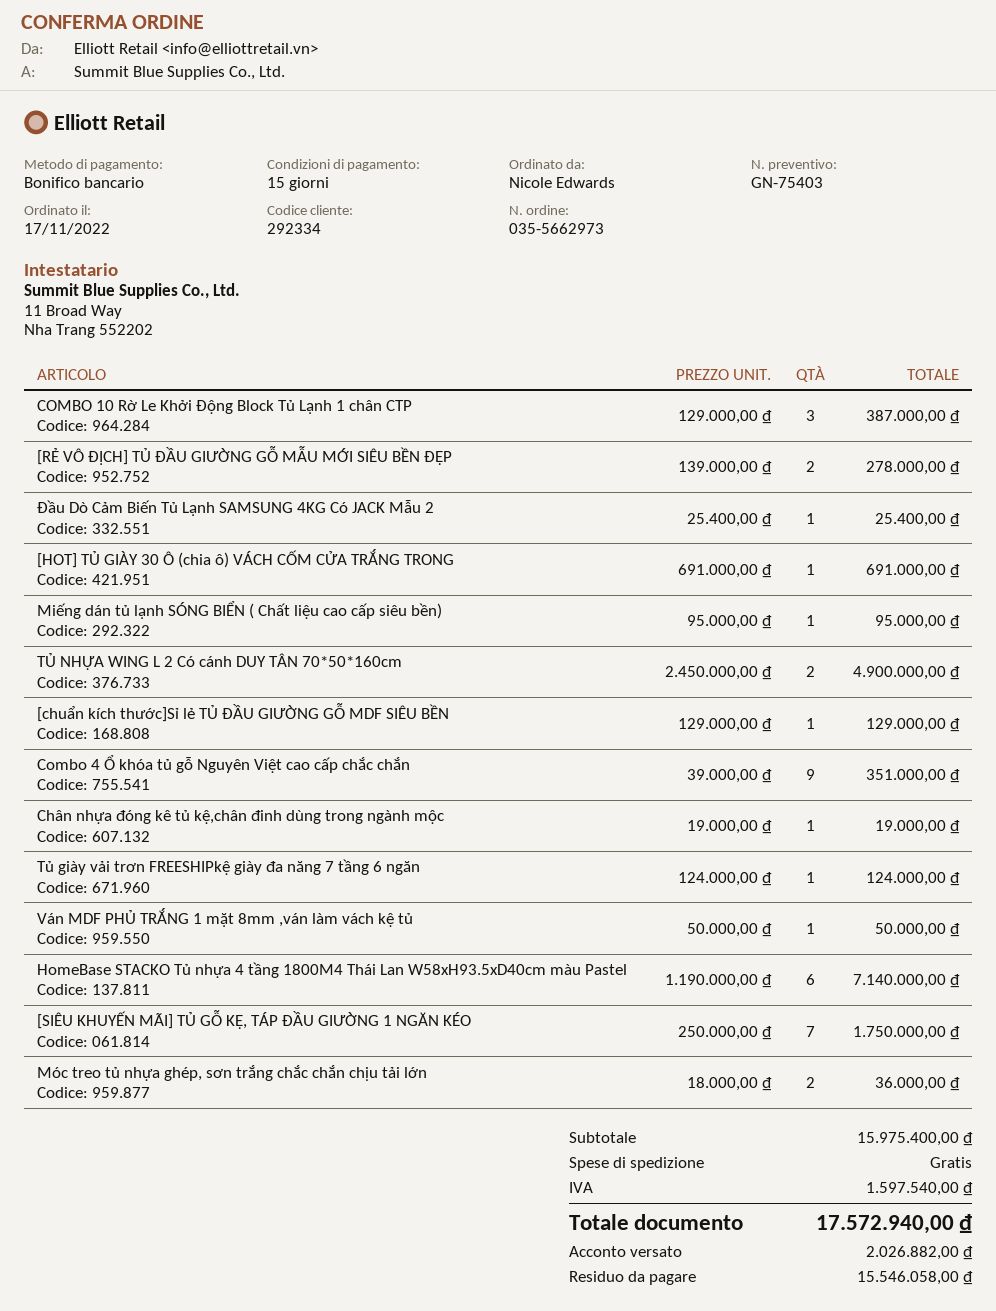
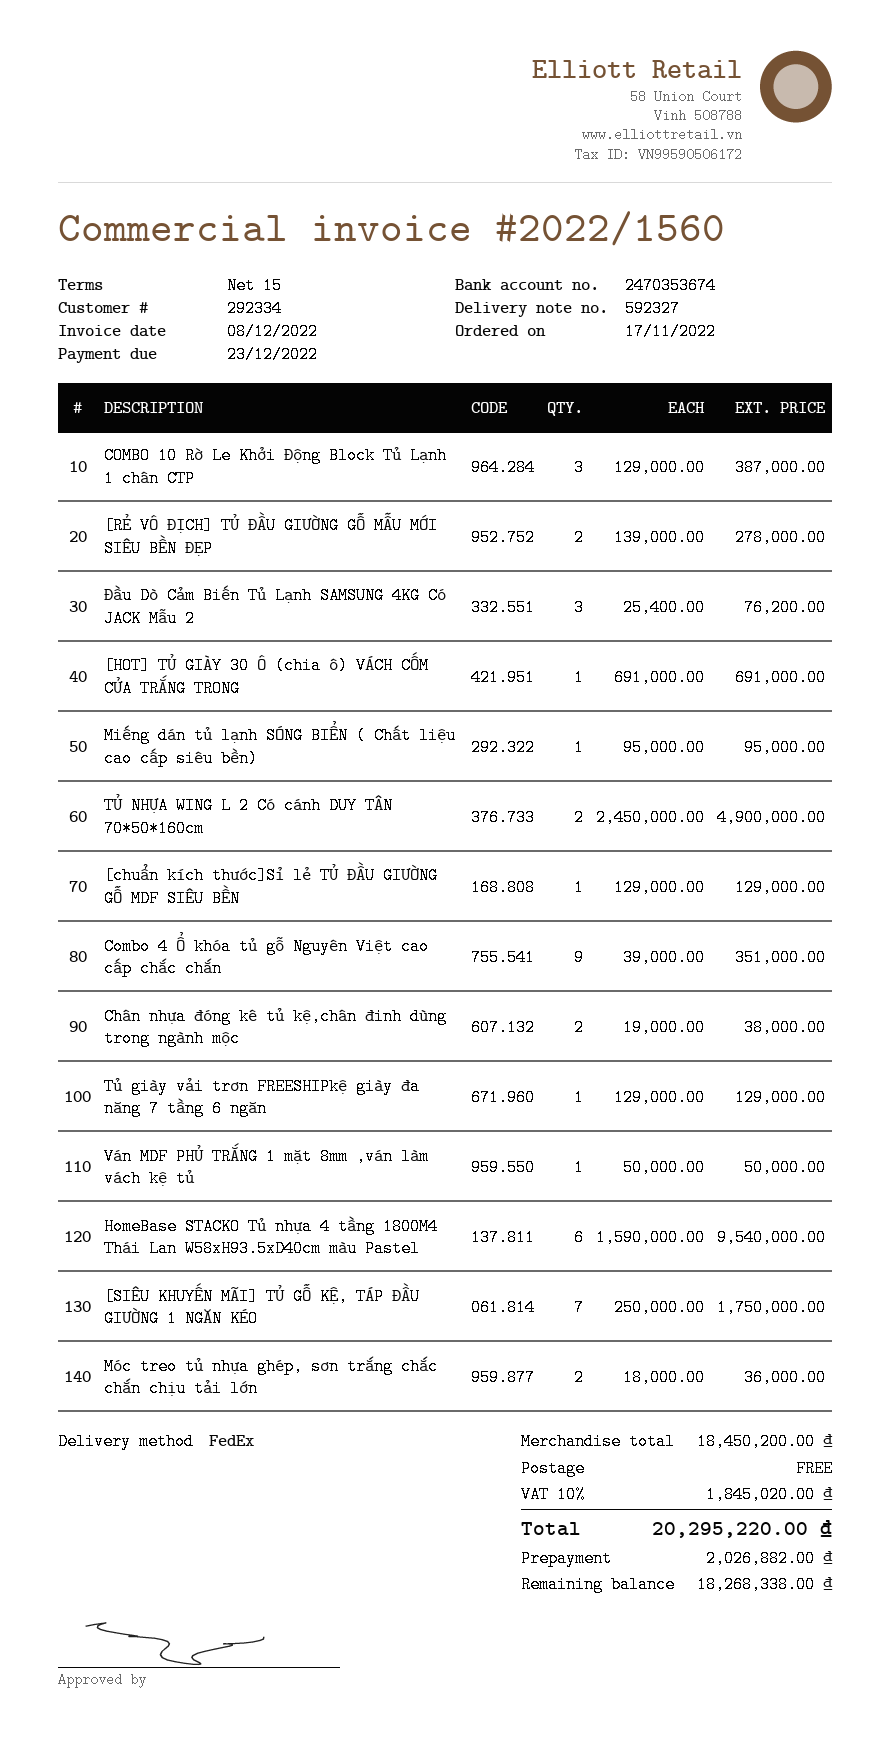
Đầu Dò Cảm Biến Tủ Lạnh SAMSUNG 4KG Có JACK Mẫu 2: 1 x 25400.00 = 25400.00 -> 3 x 25400.00 = 76200.00
Chân nhựa đóng kê tủ kệ,chân đinh dùng trong ngành mộc: 1 x 19000.00 = 19000.00 -> 2 x 19000.00 = 38000.00
Tủ giày vải trơn FREESHIPkệ giày đa năng 7 tầng 6 ngăn: 1 x 124000.00 = 124000.00 -> 1 x 129000.00 = 129000.00
HomeBase STACKO Tủ nhựa 4 tầng 1800M4 Thái Lan W58xH93.5xD40cm màu Pastel: 6 x 1190000.00 = 7140000.00 -> 6 x 1590000.00 = 9540000.00
subtotal: 15975400.00 -> 18450200.00
tax: 1597540.00 -> 1845020.00
total: 17572940.00 -> 20295220.00
balance: 15546058.00 -> 18268338.00

